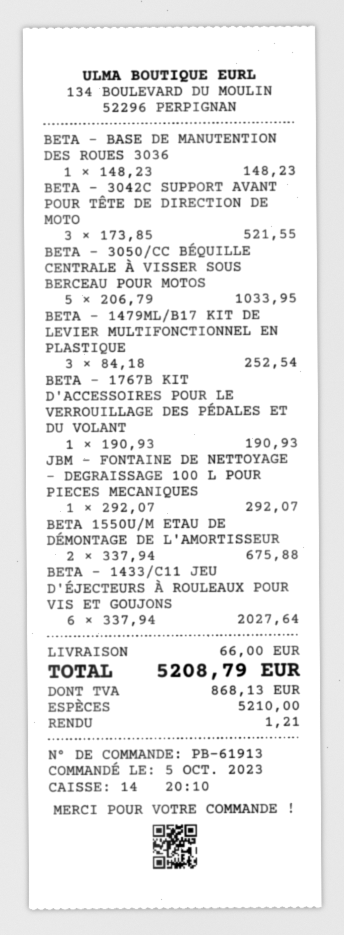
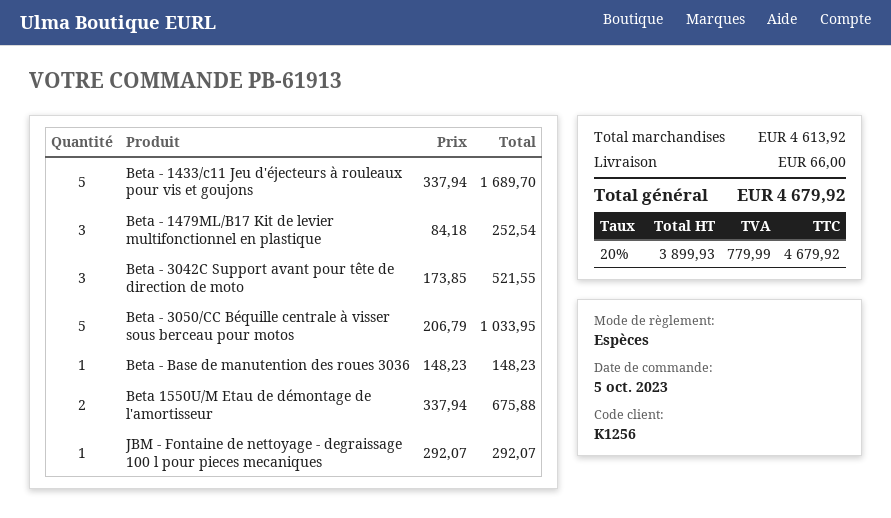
BETA - 1767B KIT D'ACCESSOIRES POUR LE VERROUILLAGE DES PÉDALES ET DU VOLANT: 1 x 190.93 = 190.93 -> none
BETA - 1433/C11 JEU D'ÉJECTEURS À ROULEAUX POUR VIS ET GOUJONS: 6 x 337.94 = 2027.64 -> 5 x 337.94 = 1689.70
tax: 868.13 -> 779.99
total: 5208.79 -> 4679.92

